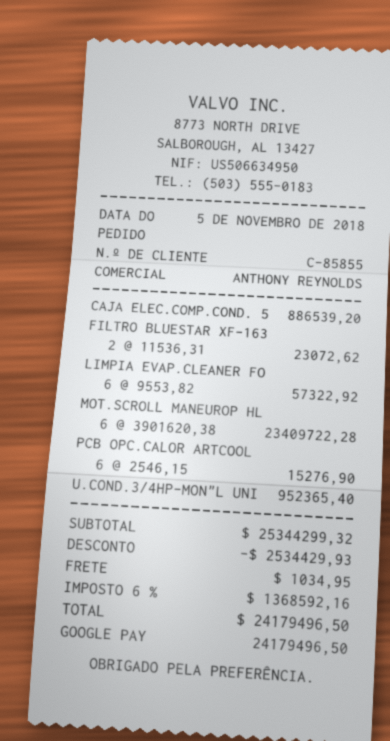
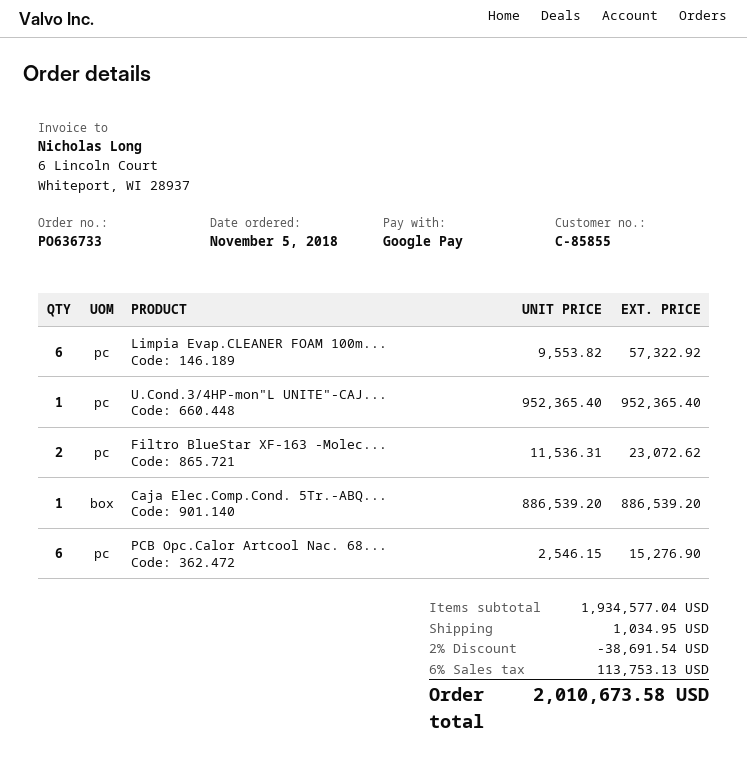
MOT.SCROLL MANEUROP HL: 6 x 3901620.38 = 23409722.28 -> none
subtotal: 25344299.32 -> 1934577.04
discount: 2534429.93 -> 38691.54
tax: 6% = 1368592.16 -> 6% = 113753.13
total: 24179496.50 -> 2010673.58

